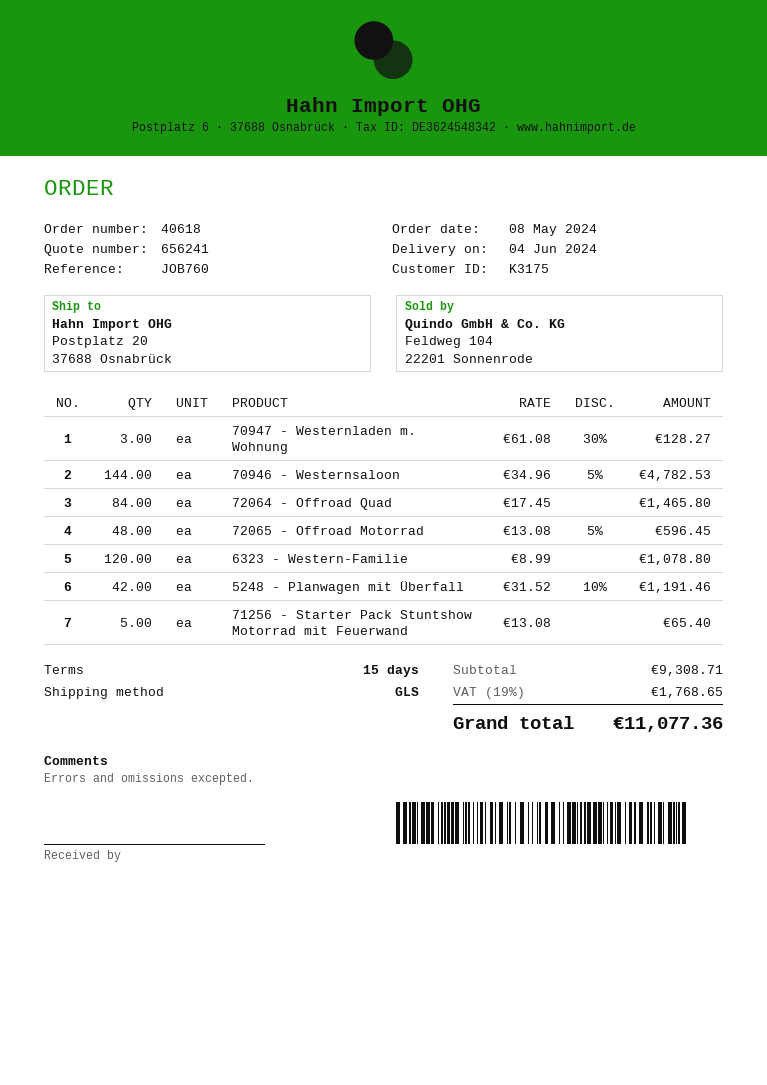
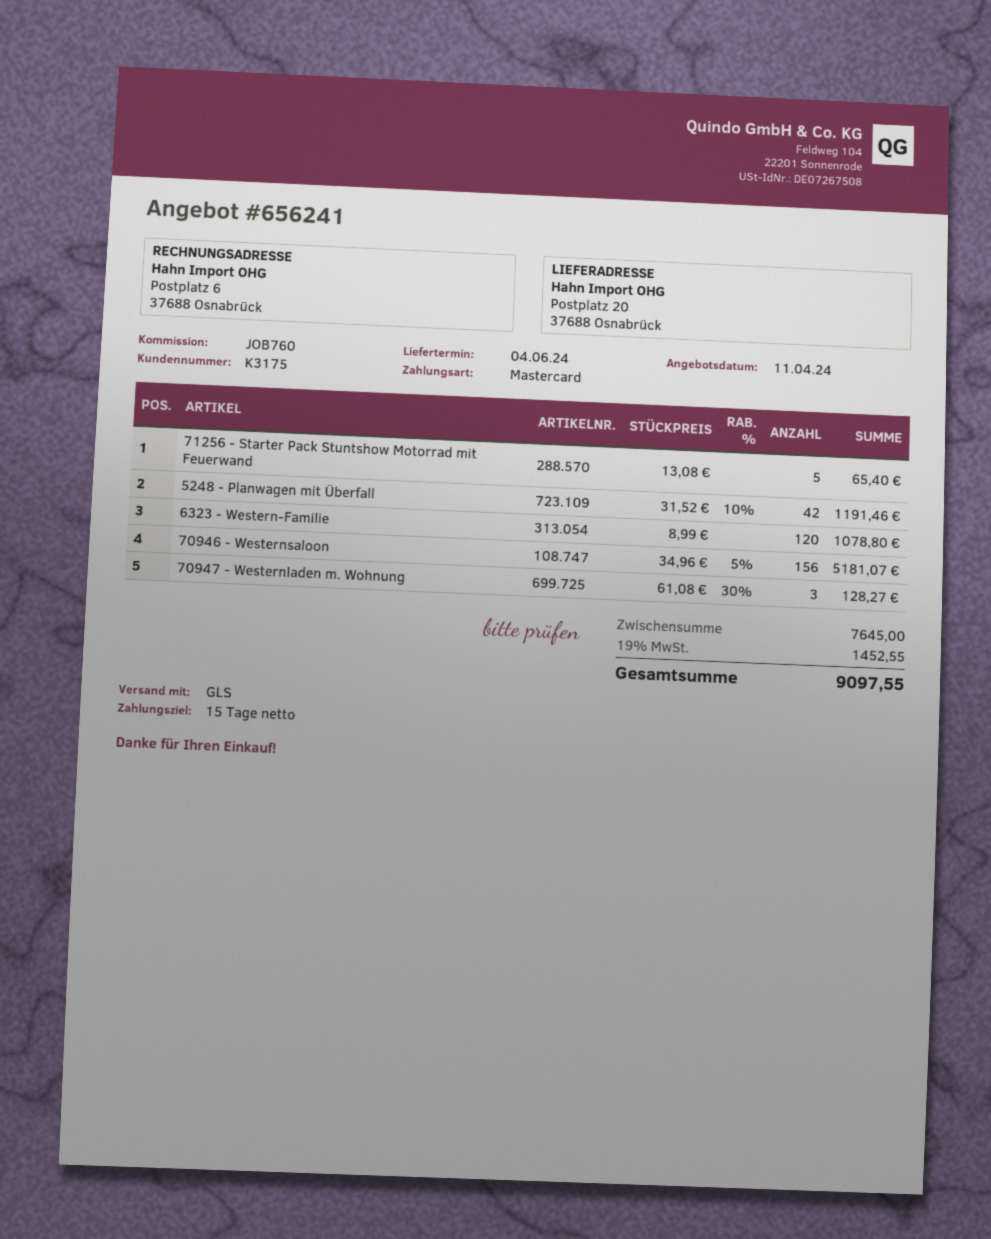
70946 - Westernsaloon: 144 x 34.96 - 5% = 4782.53 -> 156 x 34.96 - 5% = 5181.07
72064 - Offroad Quad: 84 x 17.45 = 1465.80 -> none
72065 - Offroad Motorrad: 48 x 13.08 - 5% = 596.45 -> none
subtotal: 9308.71 -> 7645.00
tax: 19% = 1768.65 -> 19% = 1452.55
total: 11077.36 -> 9097.55

